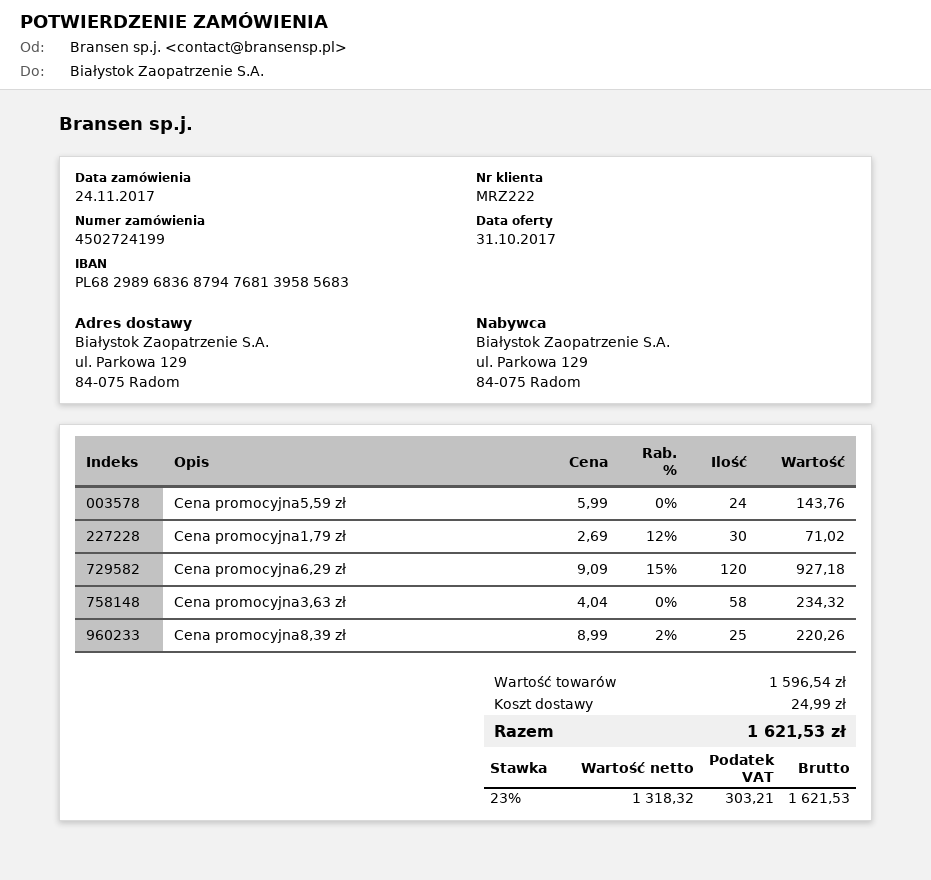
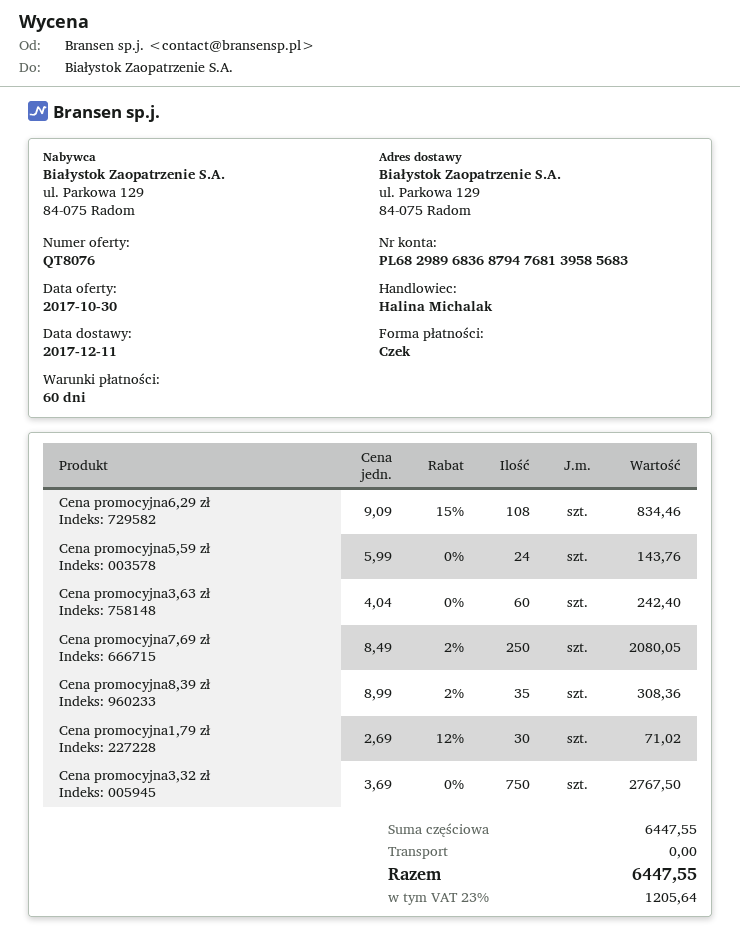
quote date: 2017-10-31 -> 2017-10-30
Cena promocyjna6,29 zł: 120 x 9.09 - 15% = 927.18 -> 108 x 9.09 - 15% = 834.46
Cena promocyjna3,63 zł: 58 x 4.04 = 234.32 -> 60 x 4.04 = 242.40
Cena promocyjna8,39 zł: 25 x 8.99 - 2% = 220.26 -> 35 x 8.99 - 2% = 308.36
Cena promocyjna7,69 zł: none -> 250 x 8.49 - 2% = 2080.05
Cena promocyjna3,32 zł: none -> 750 x 3.69 = 2767.50
subtotal: 1596.54 -> 6447.55
shipping: 24.99 -> 0.00
tax: 23% = 303.21 -> 23% = 1205.64
total: 1621.53 -> 6447.55

